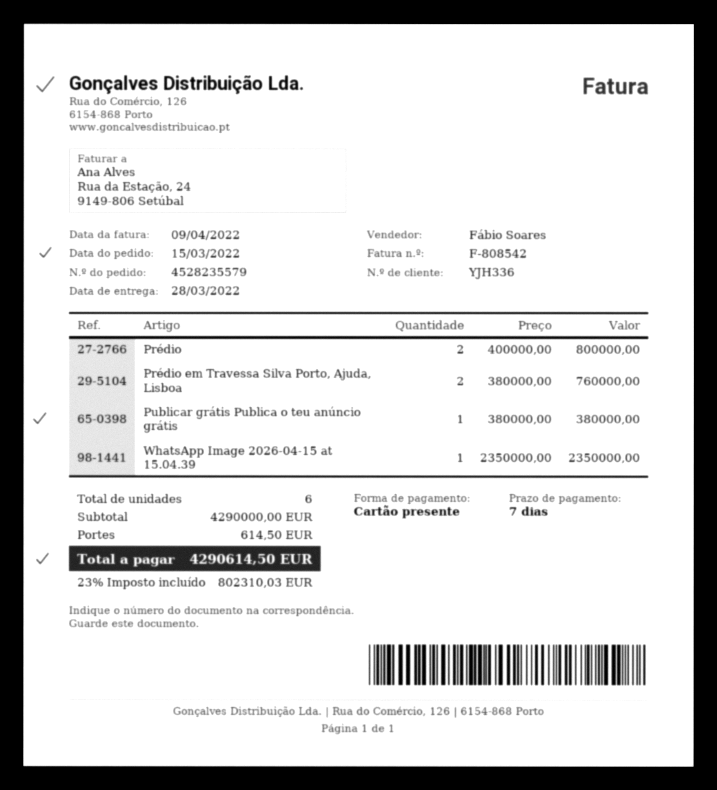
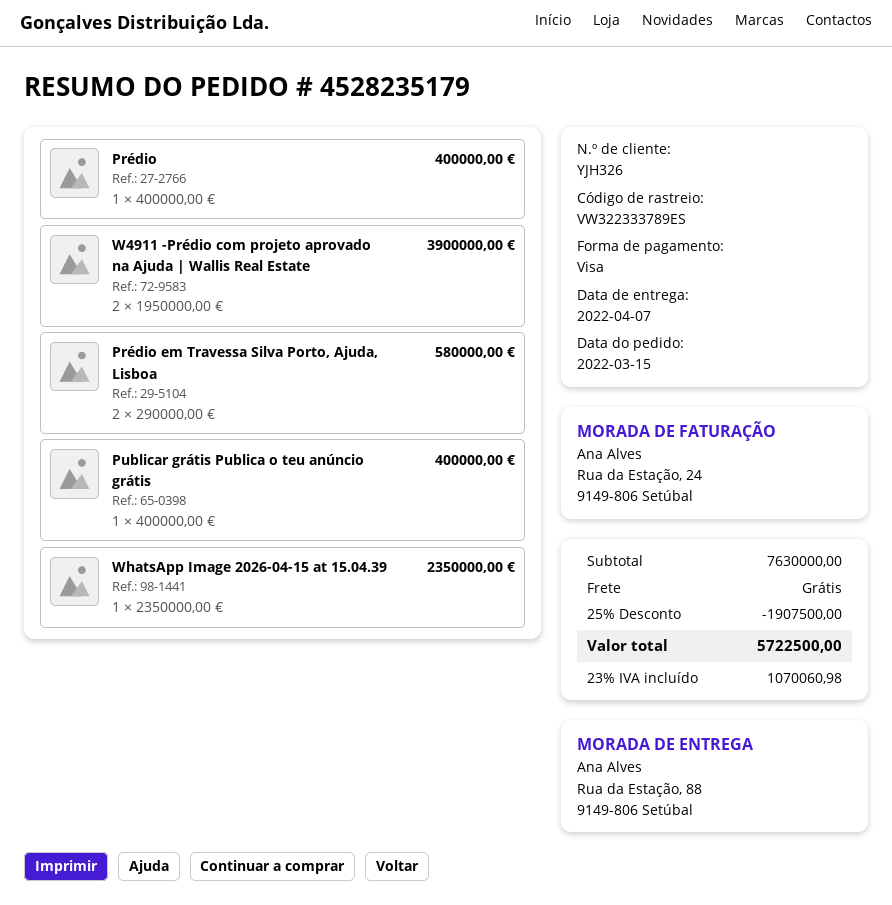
order number: 4528235579 -> 4528235179
delivery date: 2022-03-28 -> 2022-04-07
customer number: YJH336 -> YJH326
payment method: gift card -> Visa
Prédio: 2 x 400000.00 = 800000.00 -> 1 x 400000.00 = 400000.00
Prédio em Travessa Silva Porto, Ajuda, Lisboa: 2 x 380000.00 = 760000.00 -> 2 x 290000.00 = 580000.00
Publicar grátis Publica o teu anúncio grátis: 1 x 380000.00 = 380000.00 -> 1 x 400000.00 = 400000.00
W4911 -Prédio com projeto aprovado na Ajuda | Wallis Real Estate: none -> 2 x 1950000.00 = 3900000.00
subtotal: 4290000.00 -> 7630000.00
discount: none -> 25% = 1907500.00
shipping: 614.50 -> 0.00
tax: 23% = 802310.03 -> 23% = 1070060.98
total: 4290614.50 -> 5722500.00

